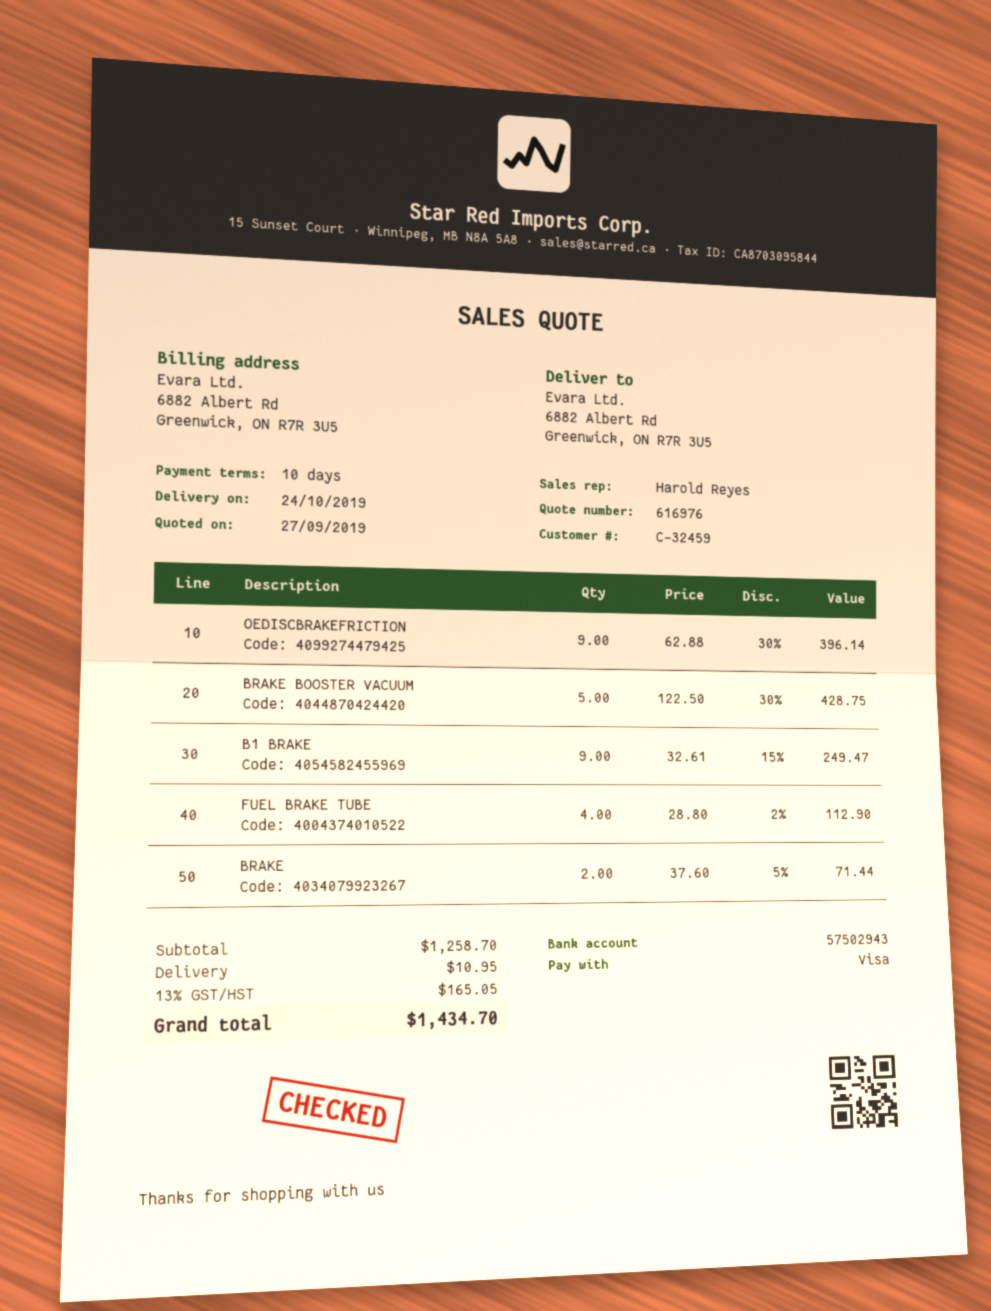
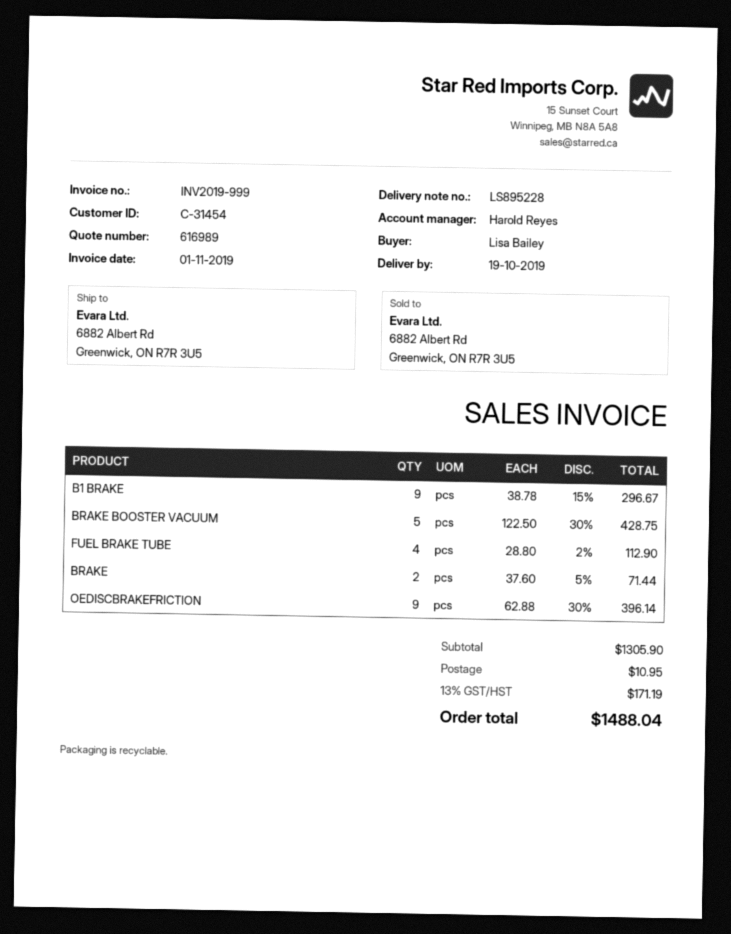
quote number: 616976 -> 616989
delivery date: 2019-10-24 -> 2019-10-19
customer number: C-32459 -> C-31454
B1 BRAKE: 9 x 32.61 - 15% = 249.47 -> 9 x 38.78 - 15% = 296.67
subtotal: 1258.70 -> 1305.90
tax: 13% = 165.05 -> 13% = 171.19
total: 1434.70 -> 1488.04

